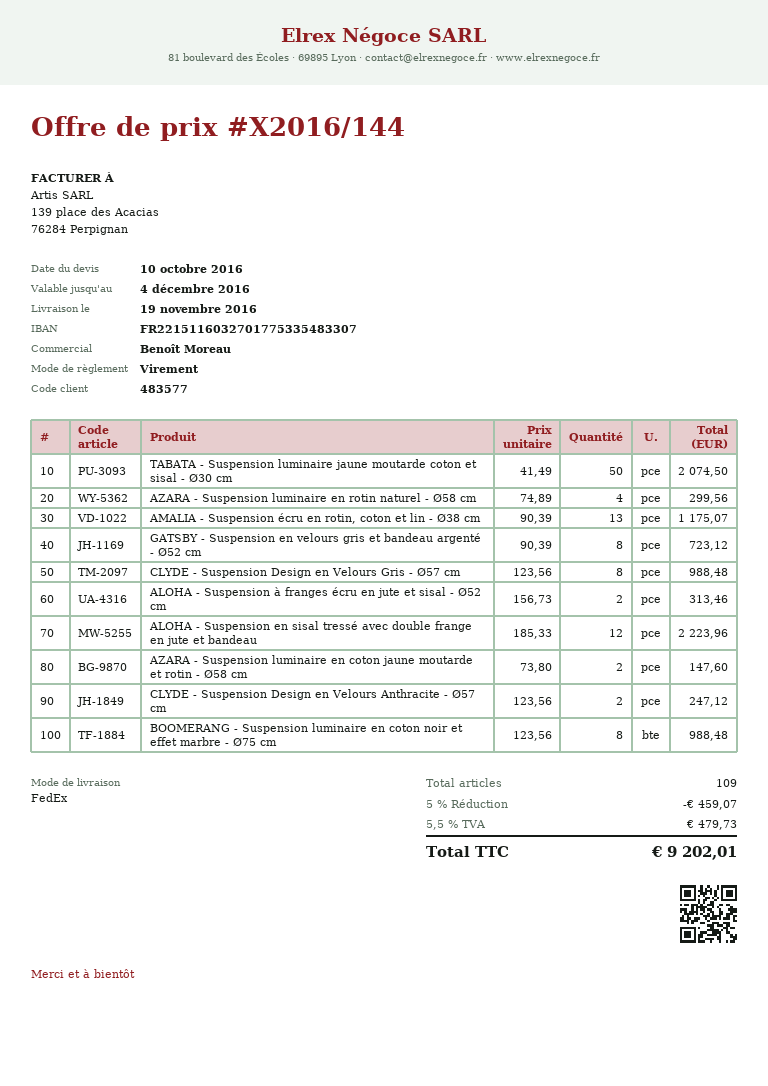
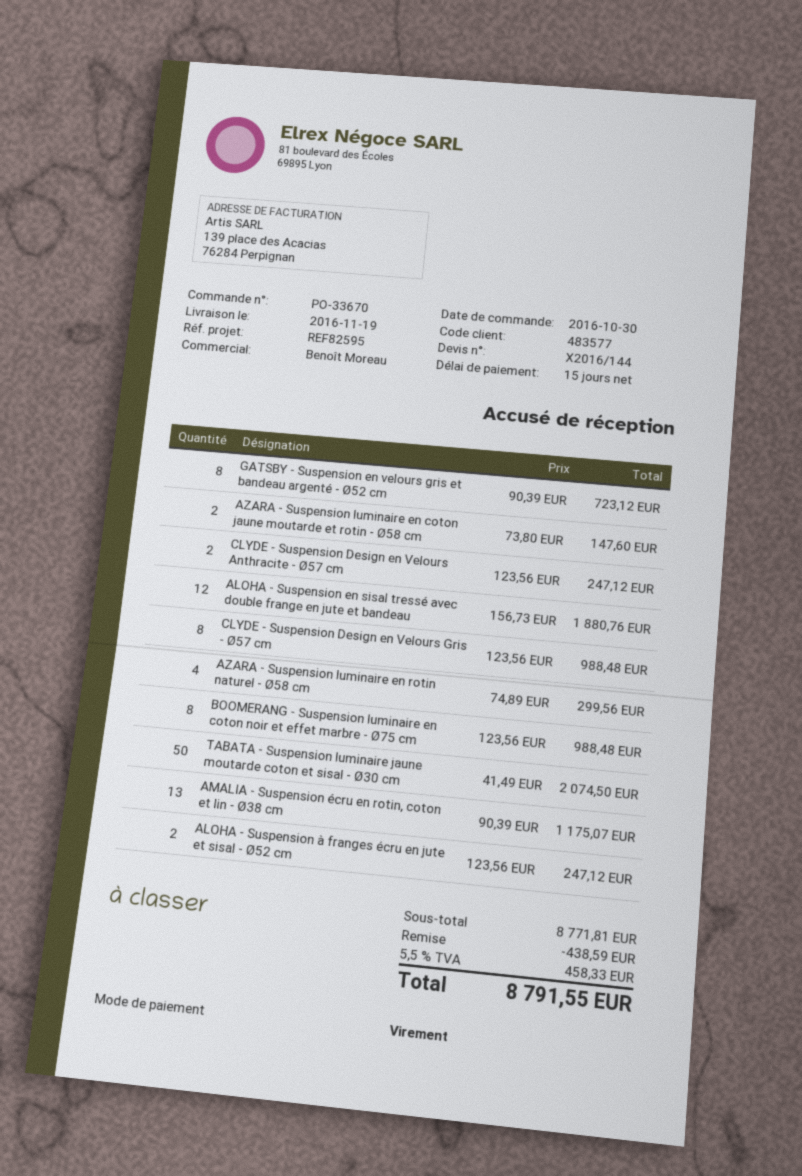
ALOHA - Suspension à franges écru en jute et sisal - Ø52 cm: 2 x 156.73 = 313.46 -> 2 x 123.56 = 247.12
ALOHA - Suspension en sisal tressé avec double frange en jute et bandeau: 12 x 185.33 = 2223.96 -> 12 x 156.73 = 1880.76
discount: 459.07 -> 438.59
tax: 5.5% = 479.73 -> 5.5% = 458.33
total: 9202.01 -> 8791.55

